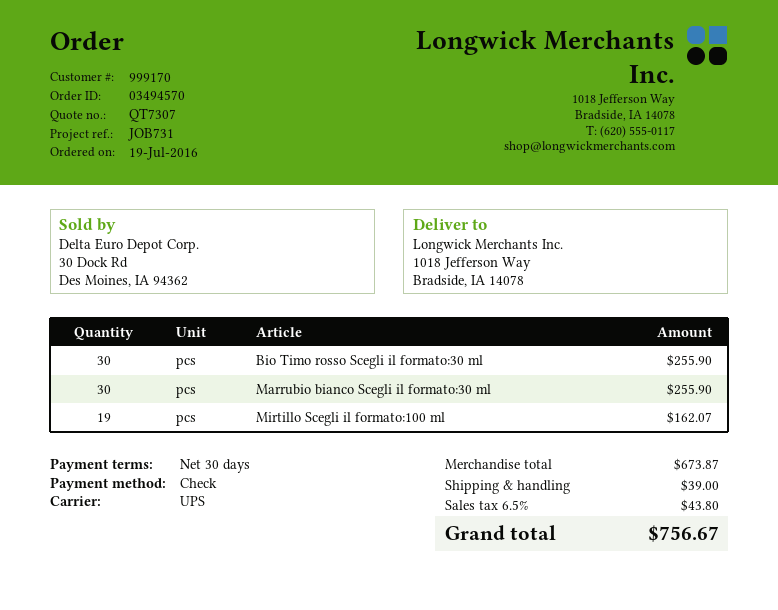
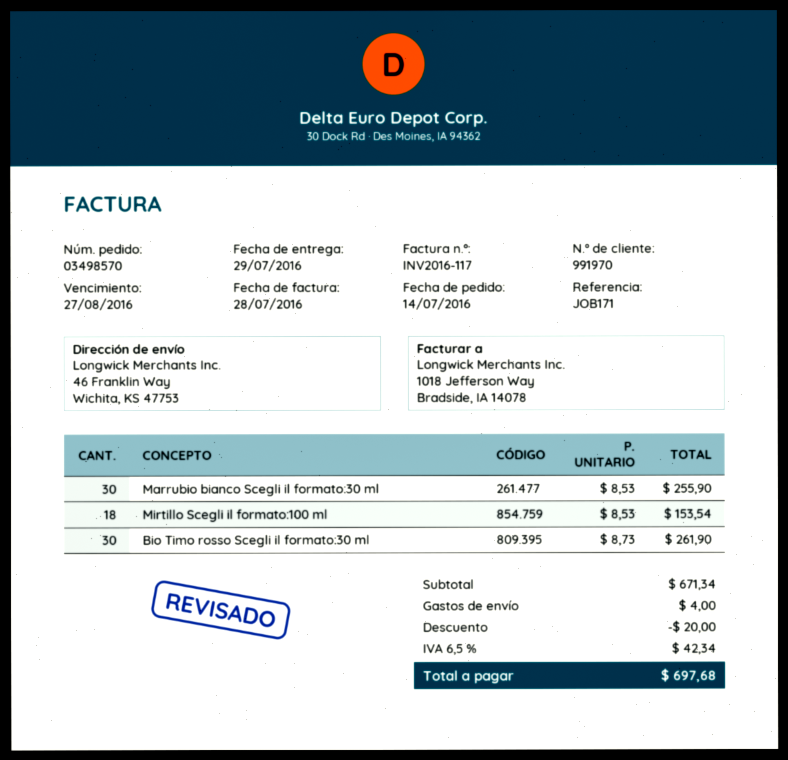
order number: 03494570 -> 03498570
order date: 2016-07-19 -> 2016-07-14
customer number: 999170 -> 991970
reference: JOB731 -> JOB171
ship to: 1018 Jefferson Way, Bradside, IA 14078 -> 46 Franklin Way, Wichita, KS 47753
Bio Timo rosso Scegli il formato:30 ml: 30 for 255.90 -> 30 for 261.90
Mirtillo Scegli il formato:100 ml: 19 for 162.07 -> 18 for 153.54
subtotal: 673.87 -> 671.34
discount: none -> 20.00
shipping: 39.00 -> 4.00
tax: 6.5% = 43.80 -> 6.5% = 42.34
total: 756.67 -> 697.68

